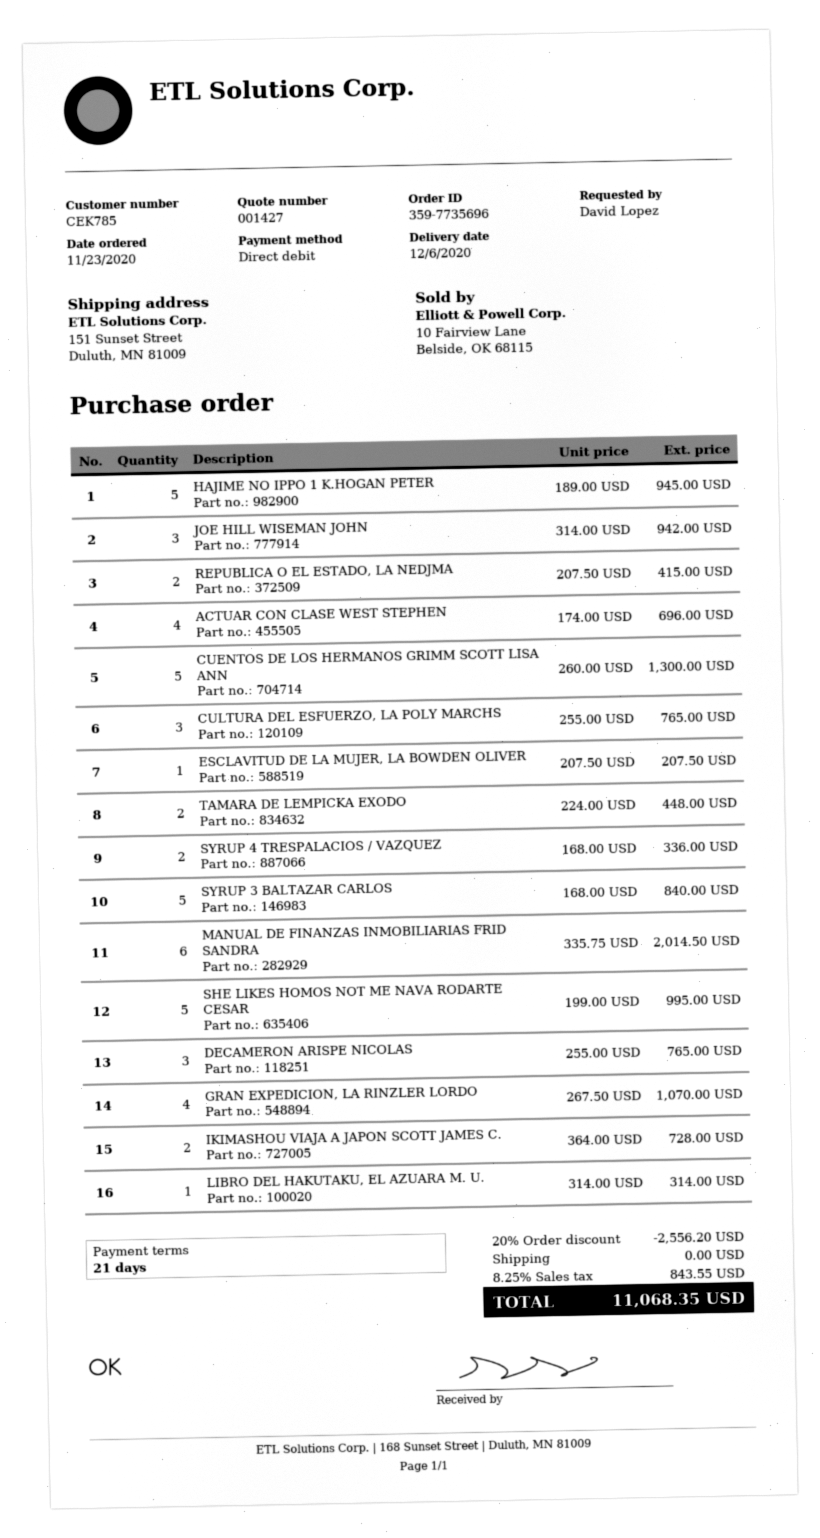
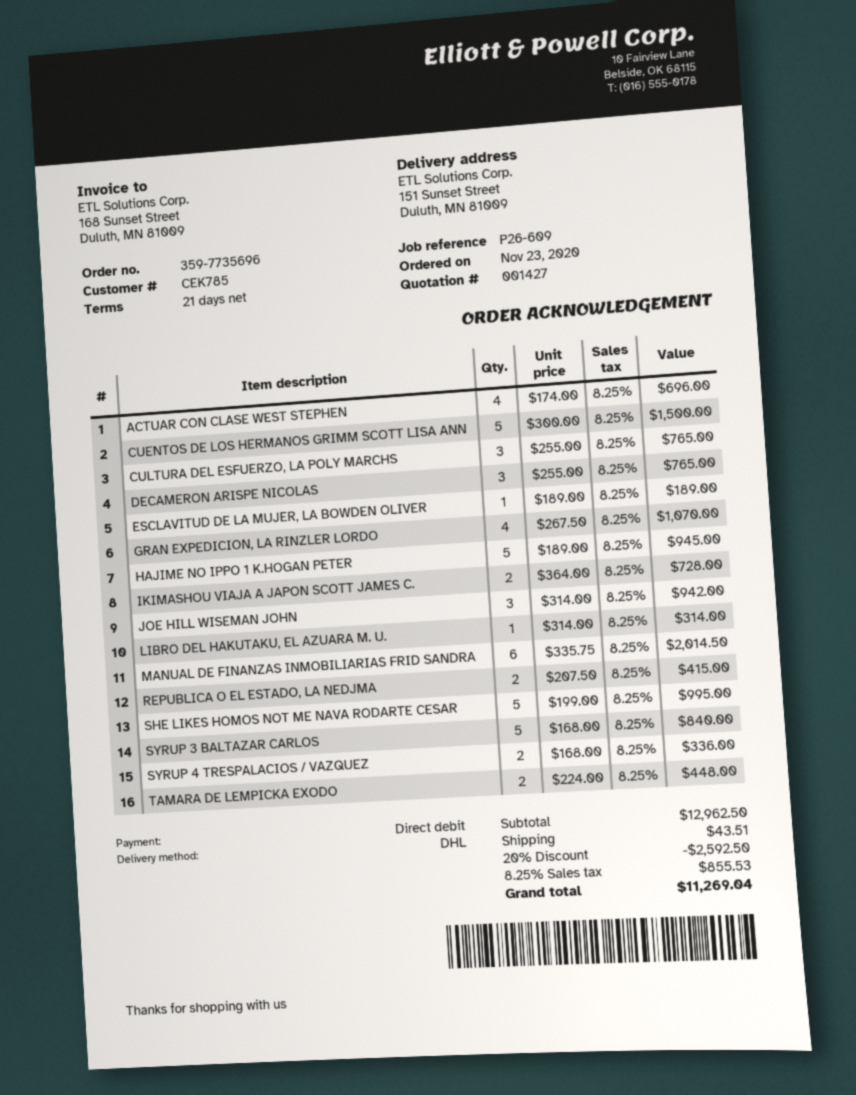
CUENTOS DE LOS HERMANOS GRIMM SCOTT LISA ANN: 5 x 260.00 = 1300.00 -> 5 x 300.00 = 1500.00
ESCLAVITUD DE LA MUJER, LA BOWDEN OLIVER: 1 x 207.50 = 207.50 -> 1 x 189.00 = 189.00
discount: 20% = 2556.20 -> 20% = 2592.50
shipping: 0.00 -> 43.51
tax: 8.25% = 843.55 -> 8.25% = 855.53
total: 11068.35 -> 11269.04

